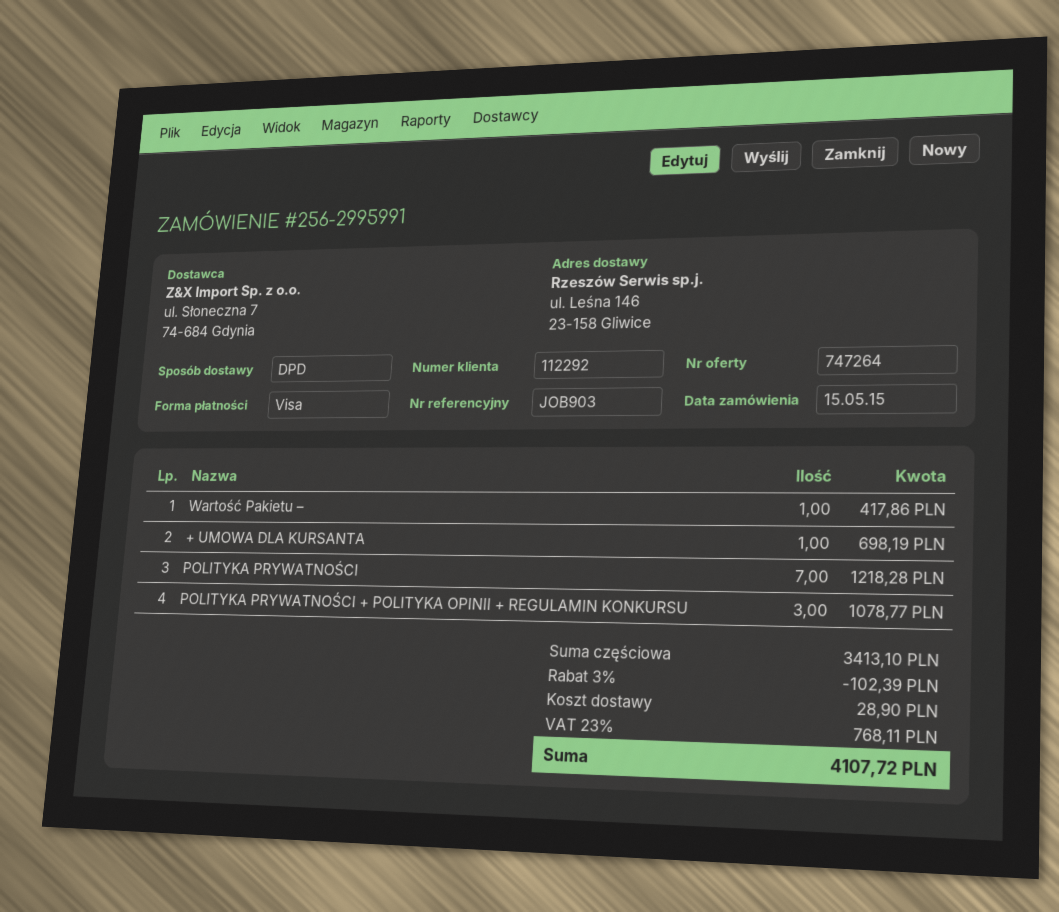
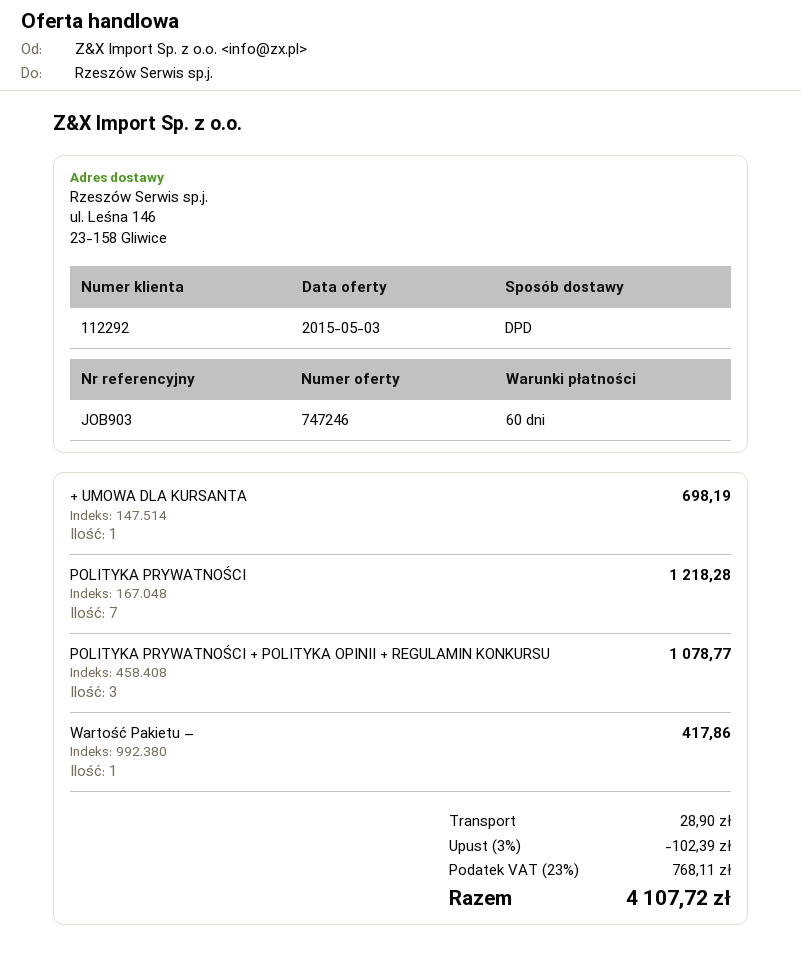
quote number: 747264 -> 747246

